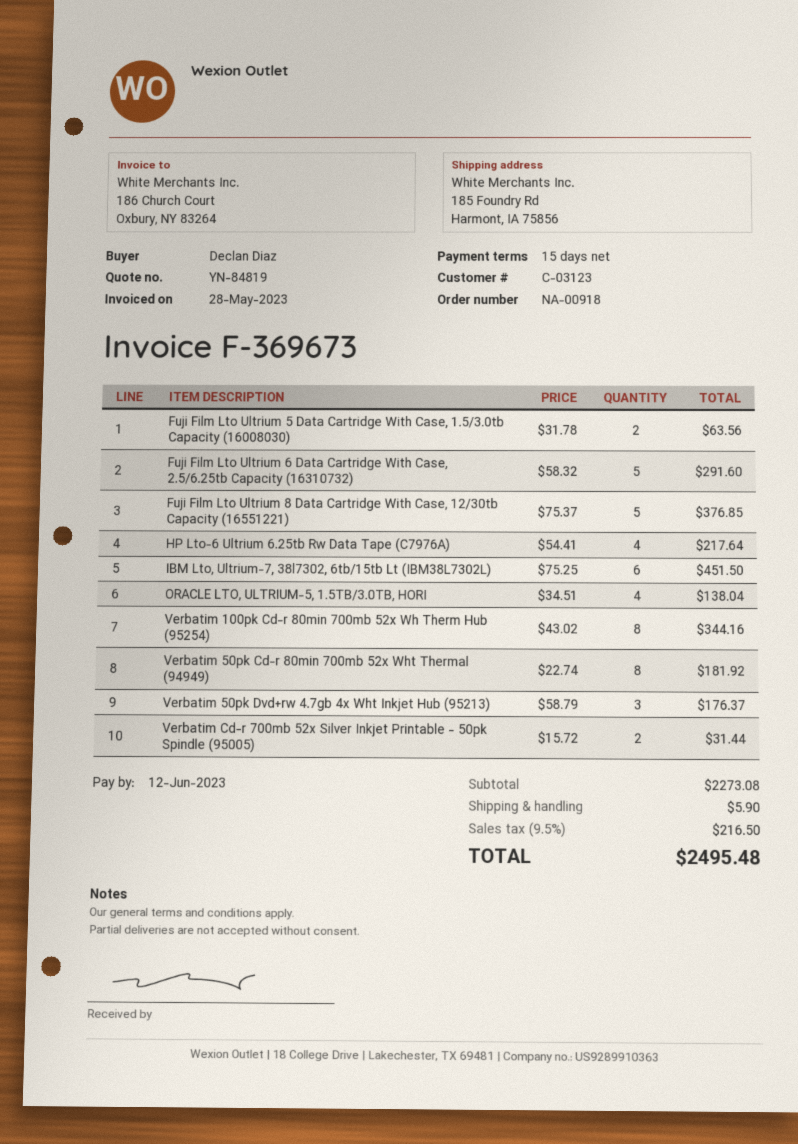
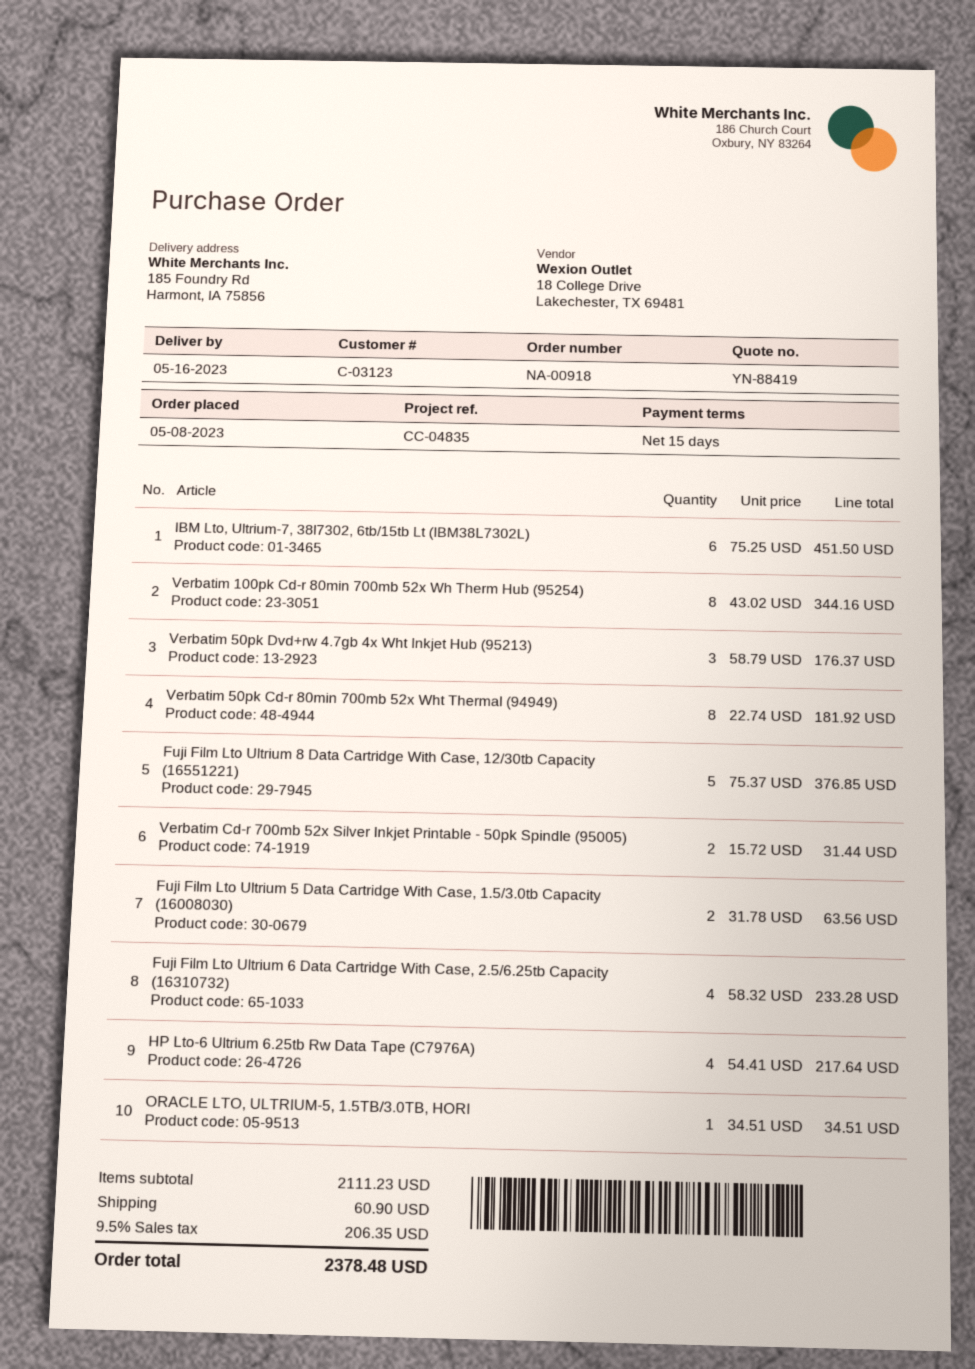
quote number: YN-84819 -> YN-88419
Fuji Film Lto Ultrium 6 Data Cartridge With Case, 2.5/6.25tb Capacity (16310732): 5 x 58.32 = 291.60 -> 4 x 58.32 = 233.28
ORACLE LTO, ULTRIUM-5, 1.5TB/3.0TB, HORI: 4 x 34.51 = 138.04 -> 1 x 34.51 = 34.51
subtotal: 2273.08 -> 2111.23
shipping: 5.90 -> 60.90
tax: 9.5% = 216.50 -> 9.5% = 206.35
total: 2495.48 -> 2378.48

